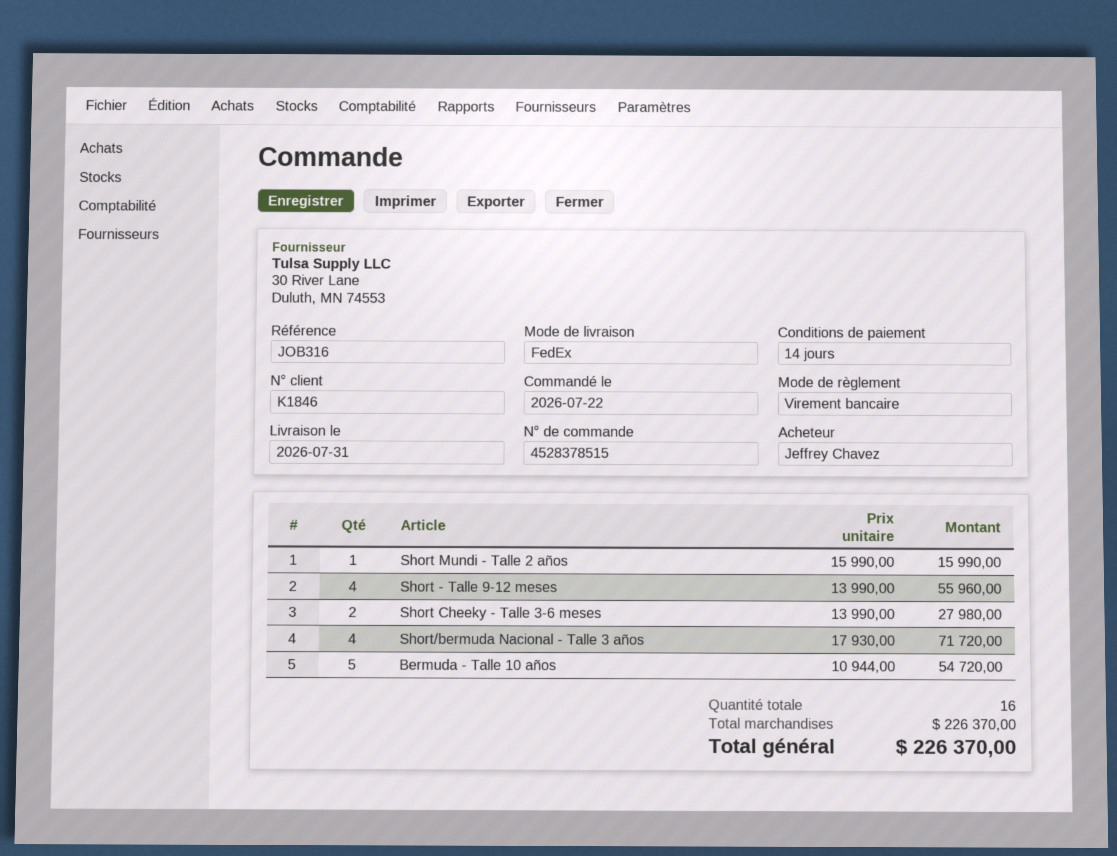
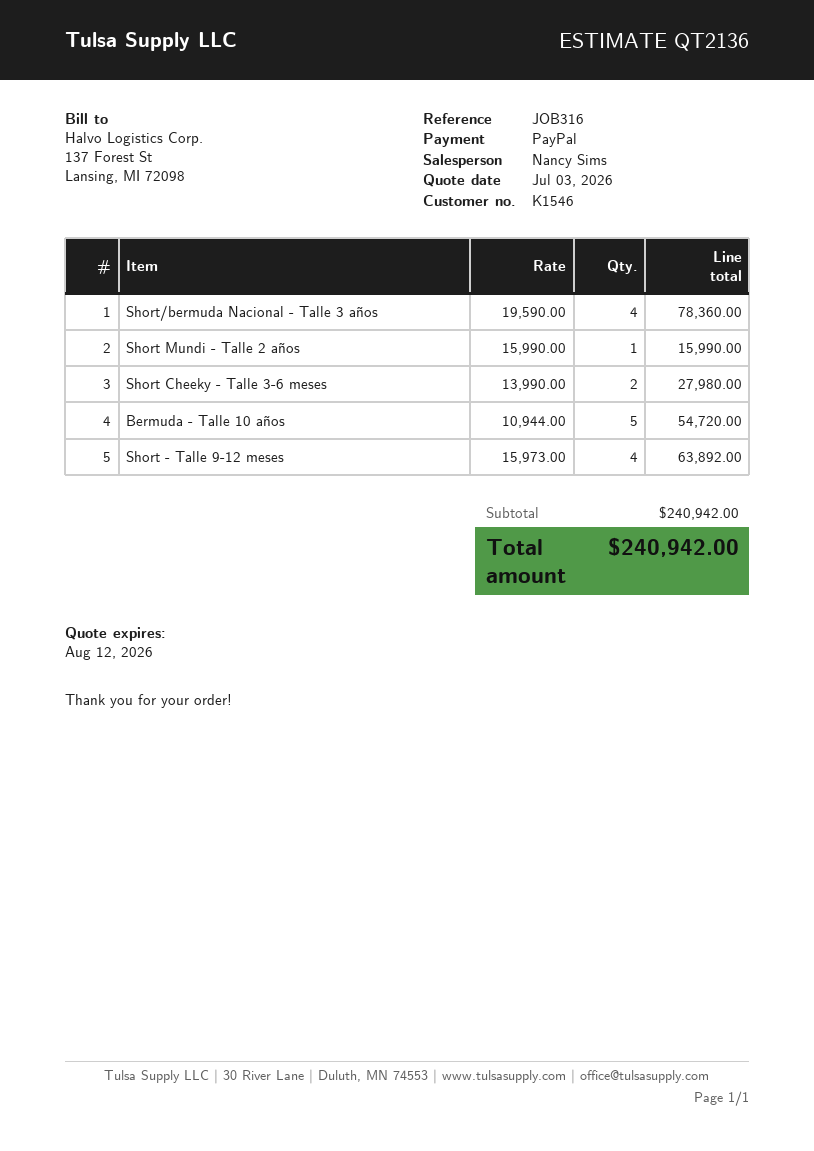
customer number: K1846 -> K1546
payment method: bank transfer -> PayPal
Short - Talle 9-12 meses: 4 x 13990.00 = 55960.00 -> 4 x 15973.00 = 63892.00
Short/bermuda Nacional - Talle 3 años: 4 x 17930.00 = 71720.00 -> 4 x 19590.00 = 78360.00
subtotal: 226370.00 -> 240942.00
total: 226370.00 -> 240942.00

